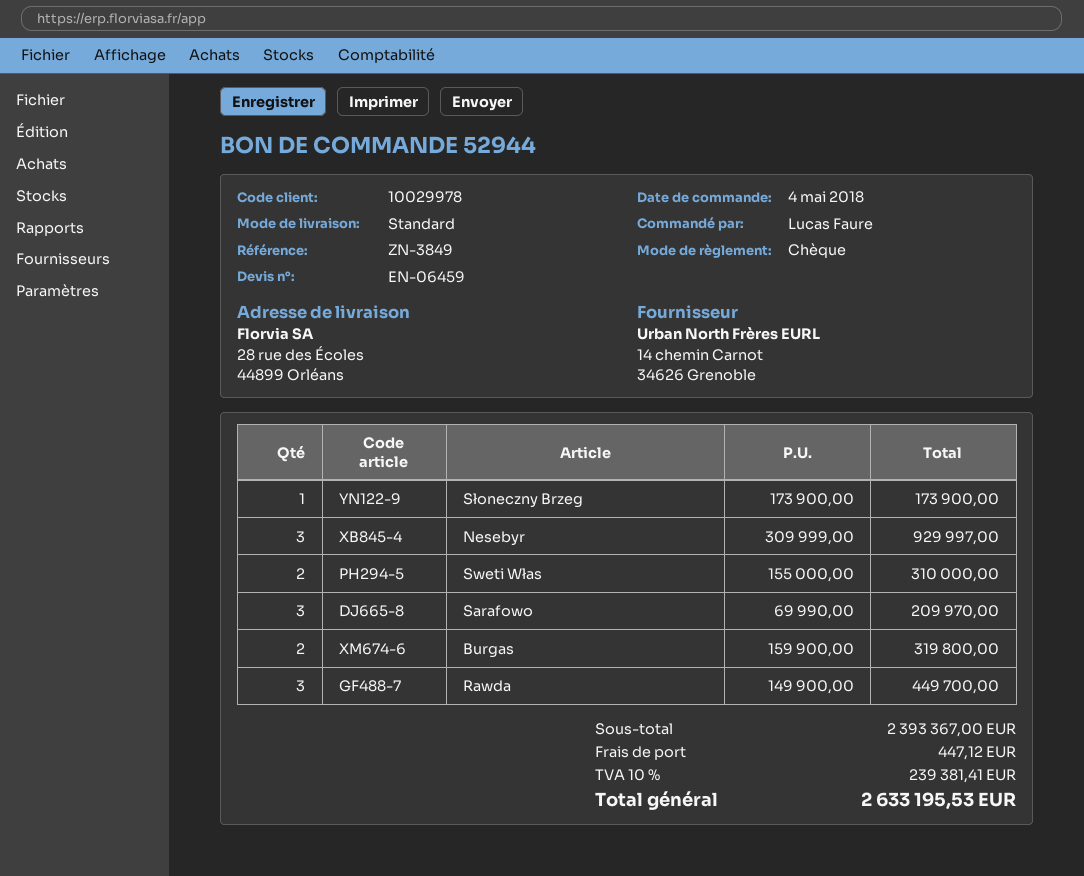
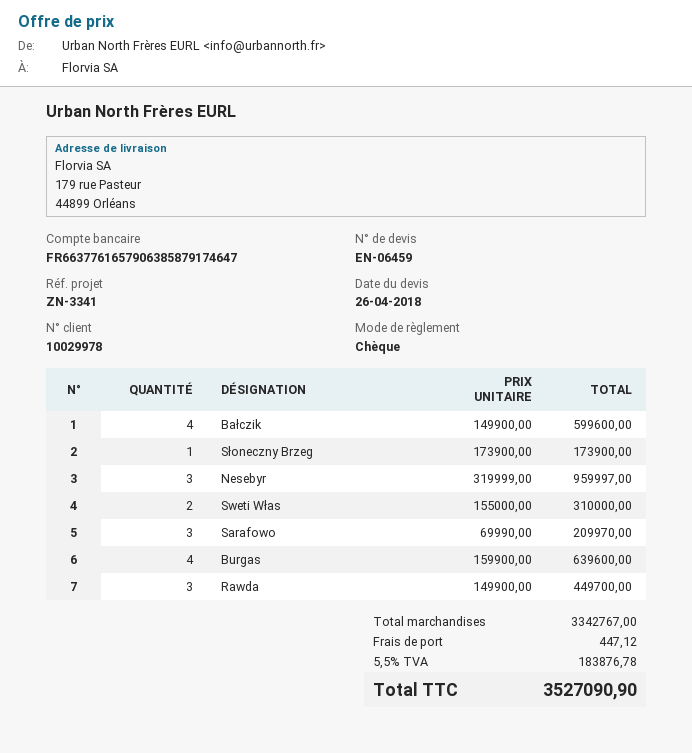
reference: ZN-3849 -> ZN-3341
ship to: 28 rue des Écoles, 44899 Orléans -> 179 rue Pasteur, 44899 Orléans
Nesebyr: 3 x 309999.00 = 929997.00 -> 3 x 319999.00 = 959997.00
Burgas: 2 x 159900.00 = 319800.00 -> 4 x 159900.00 = 639600.00
Bałczik: none -> 4 x 149900.00 = 599600.00
subtotal: 2393367.00 -> 3342767.00
tax: 10% = 239381.41 -> 5.5% = 183876.78
total: 2633195.53 -> 3527090.90

